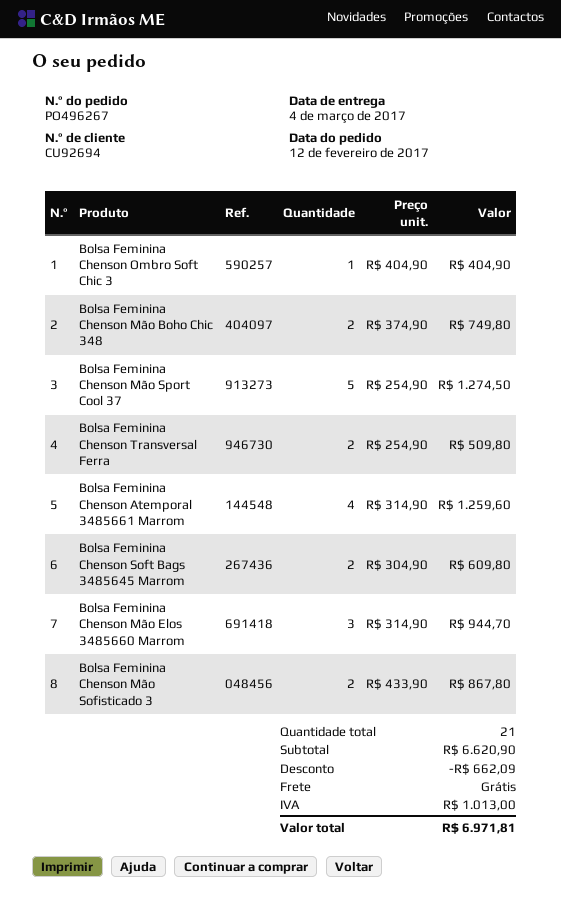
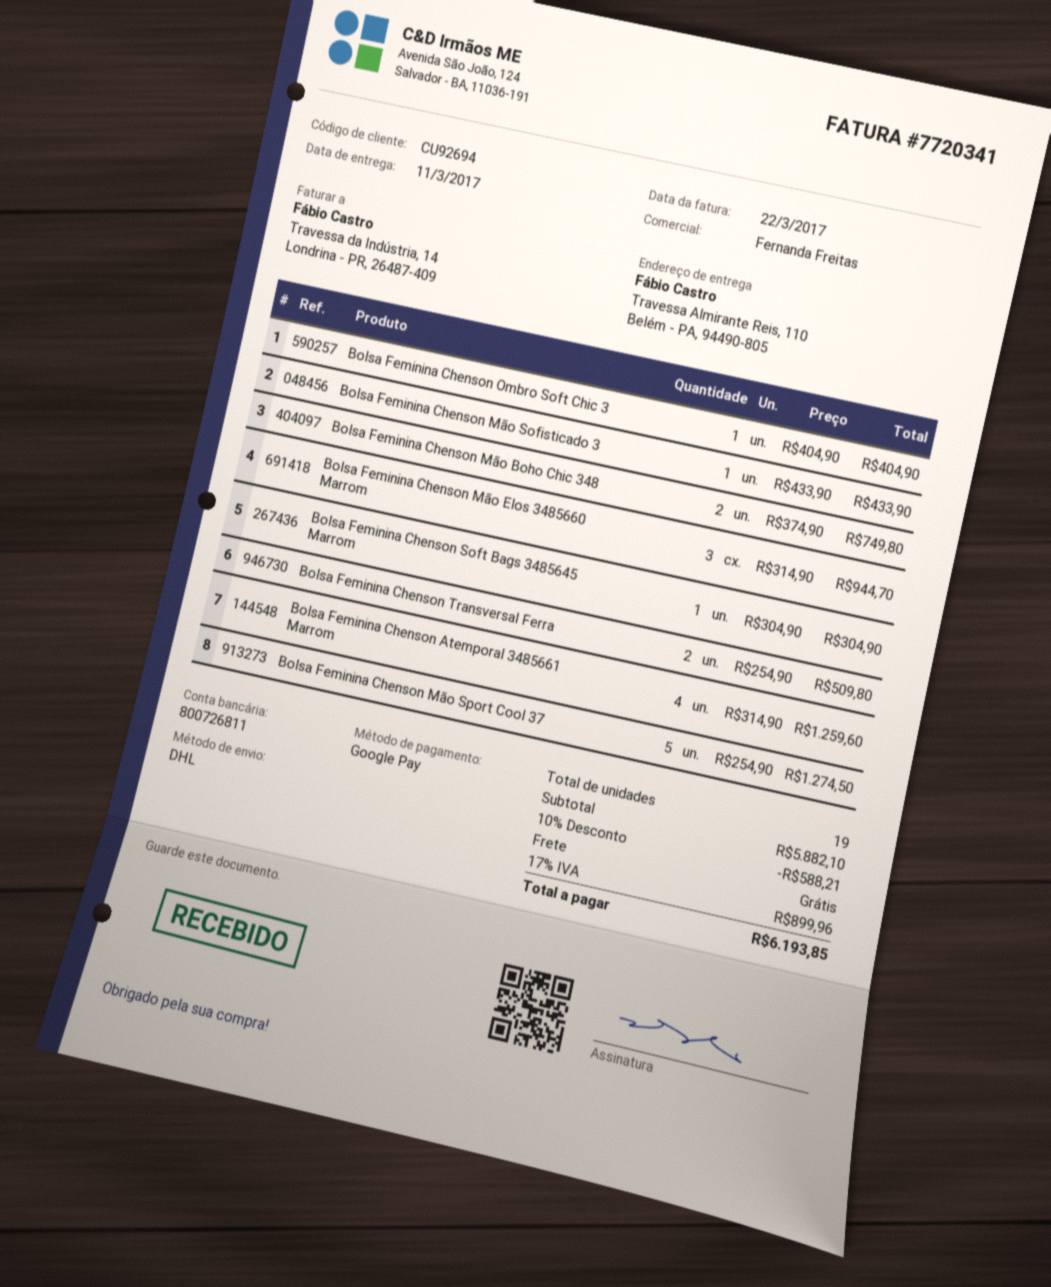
delivery date: 2017-03-04 -> 2017-03-11
Bolsa Feminina Chenson Soft Bags 3485645 Marrom: 2 x 304.90 = 609.80 -> 1 x 304.90 = 304.90
Bolsa Feminina Chenson Mão Sofisticado 3: 2 x 433.90 = 867.80 -> 1 x 433.90 = 433.90
total quantity: 21 -> 19
subtotal: 6620.90 -> 5882.10
discount: 662.09 -> 588.21
tax: 1013.00 -> 899.96
total: 6971.81 -> 6193.85

